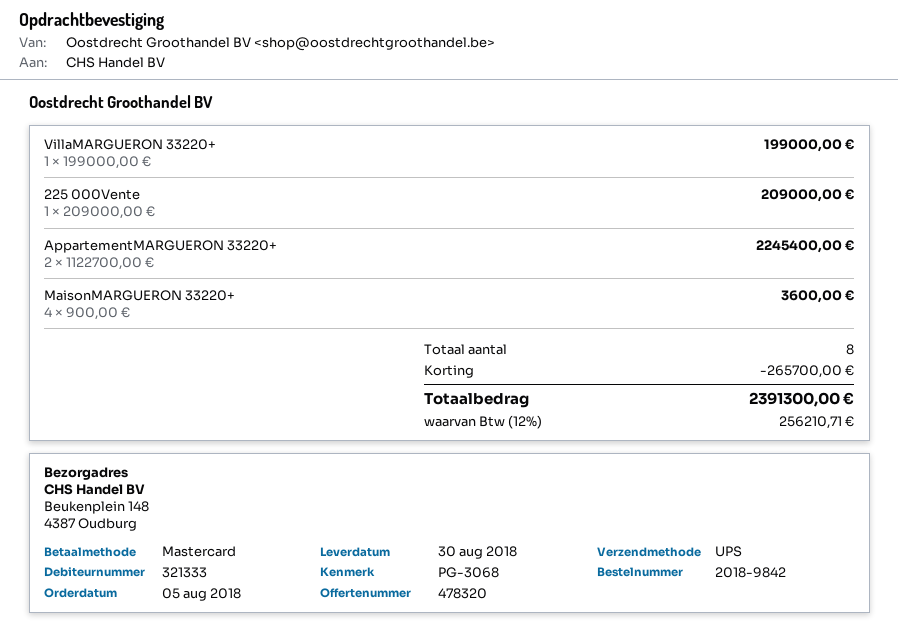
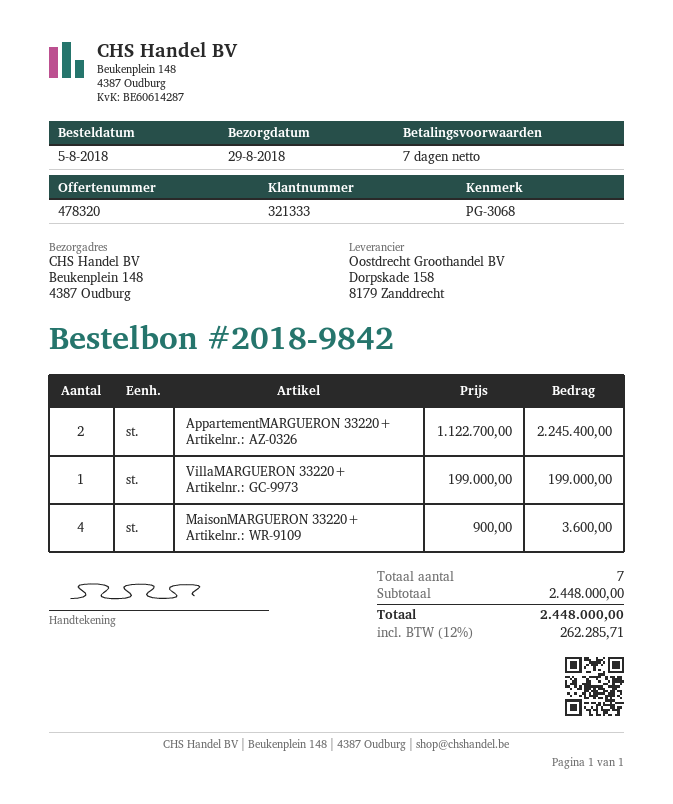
delivery date: 2018-08-30 -> 2018-08-29
225 000Vente: 1 x 209000.00 = 209000.00 -> none
total quantity: 8 -> 7
discount: 265700.00 -> none
tax: 12% = 256210.71 -> 12% = 262285.71
total: 2391300.00 -> 2448000.00

